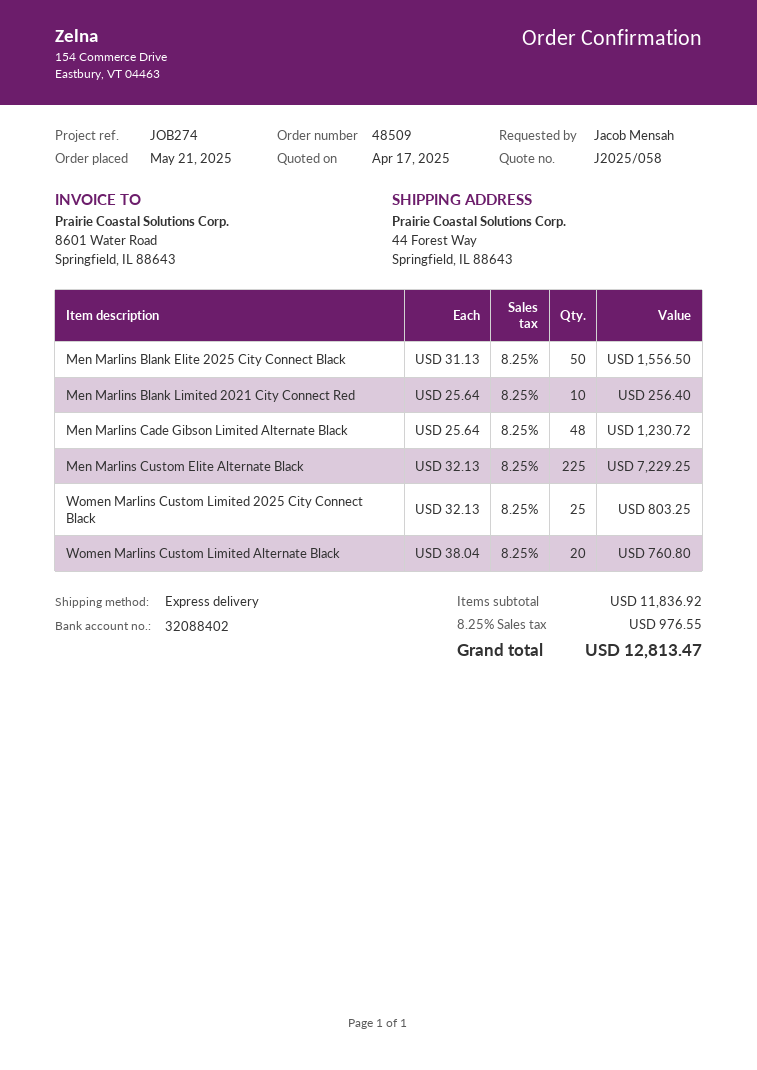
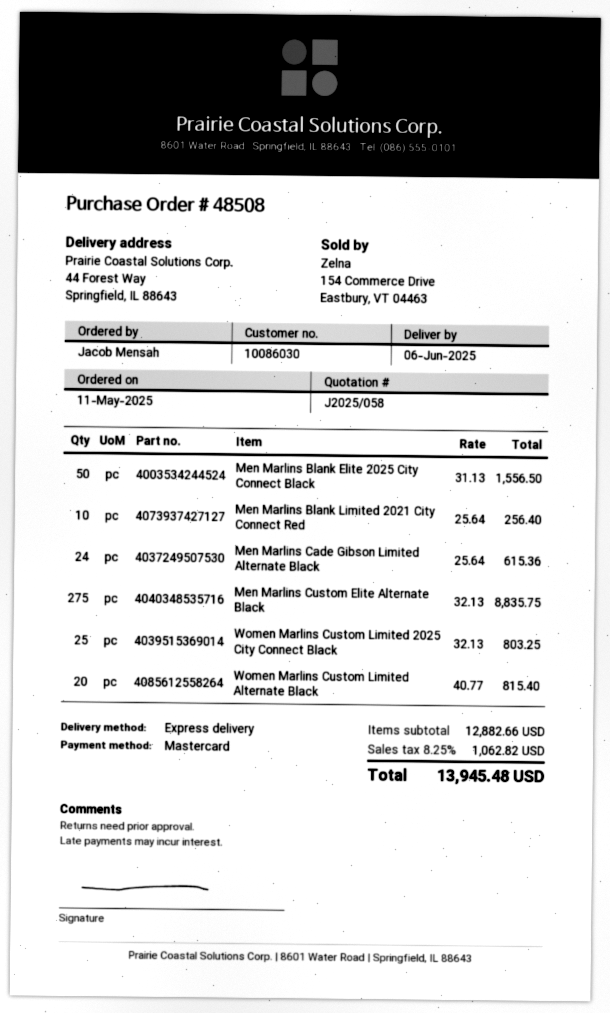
order number: 48509 -> 48508
order date: 2025-05-21 -> 2025-05-11
Men Marlins Cade Gibson Limited Alternate Black: 48 x 25.64 = 1230.72 -> 24 x 25.64 = 615.36
Men Marlins Custom Elite Alternate Black: 225 x 32.13 = 7229.25 -> 275 x 32.13 = 8835.75
Women Marlins Custom Limited Alternate Black: 20 x 38.04 = 760.80 -> 20 x 40.77 = 815.40
subtotal: 11836.92 -> 12882.66
tax: 8.25% = 976.55 -> 8.25% = 1062.82
total: 12813.47 -> 13945.48

